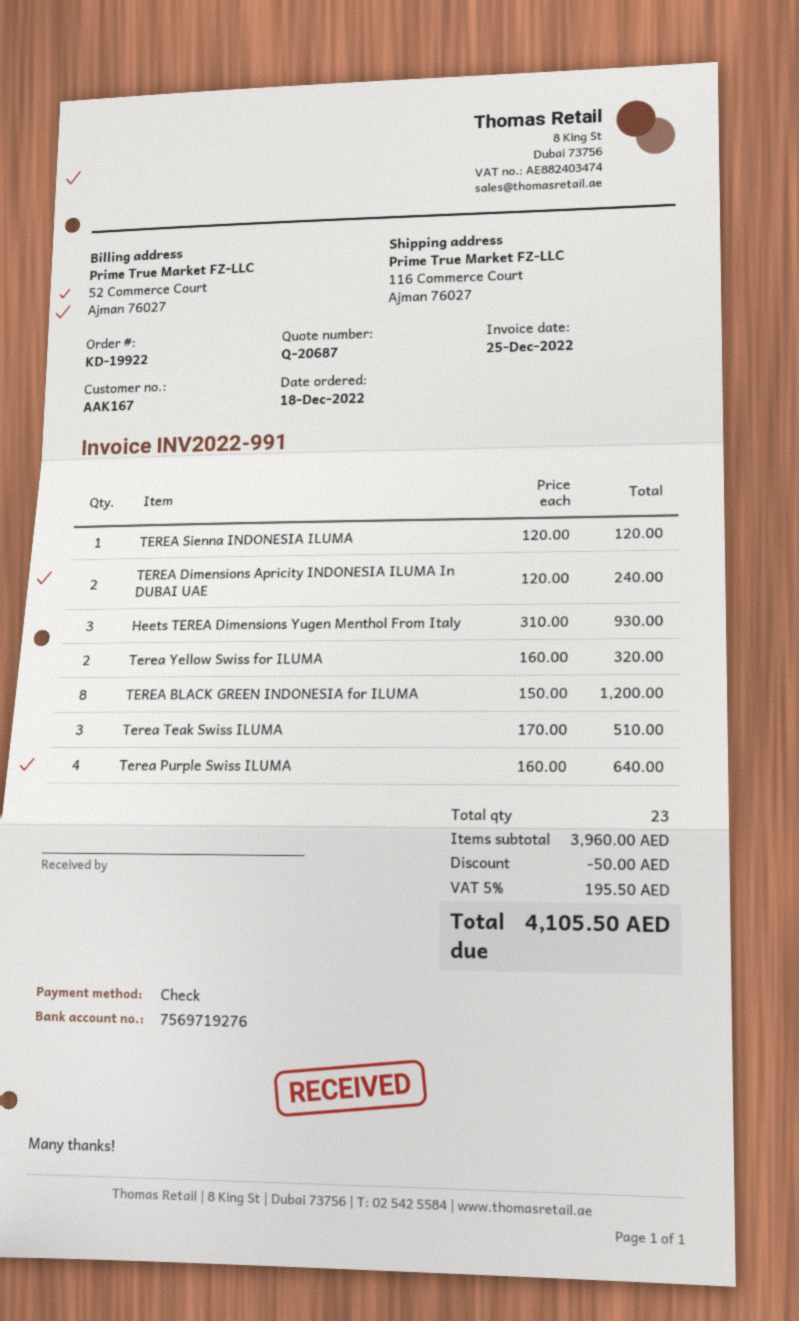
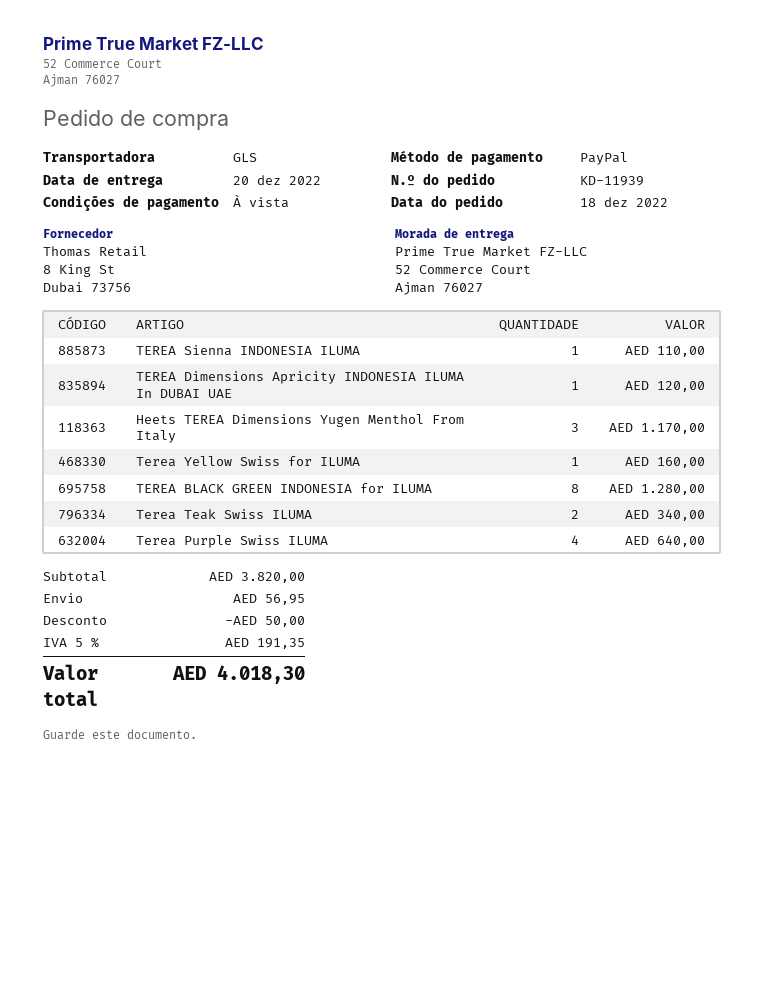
order number: KD-19922 -> KD-11939
payment method: cheque -> PayPal
ship to: 116 Commerce Court, Ajman 76027 -> 52 Commerce Court, Ajman 76027
TEREA Sienna INDONESIA ILUMA: 1 for 120.00 -> 1 for 110.00
TEREA Dimensions Apricity INDONESIA ILUMA In DUBAI UAE: 2 for 240.00 -> 1 for 120.00
Heets TEREA Dimensions Yugen Menthol From Italy: 3 for 930.00 -> 3 for 1170.00
Terea Yellow Swiss for ILUMA: 2 for 320.00 -> 1 for 160.00
TEREA BLACK GREEN INDONESIA for ILUMA: 8 for 1200.00 -> 8 for 1280.00
Terea Teak Swiss ILUMA: 3 for 510.00 -> 2 for 340.00
subtotal: 3960.00 -> 3820.00
shipping: none -> 56.95
tax: 5% = 195.50 -> 5% = 191.35
total: 4105.50 -> 4018.30

